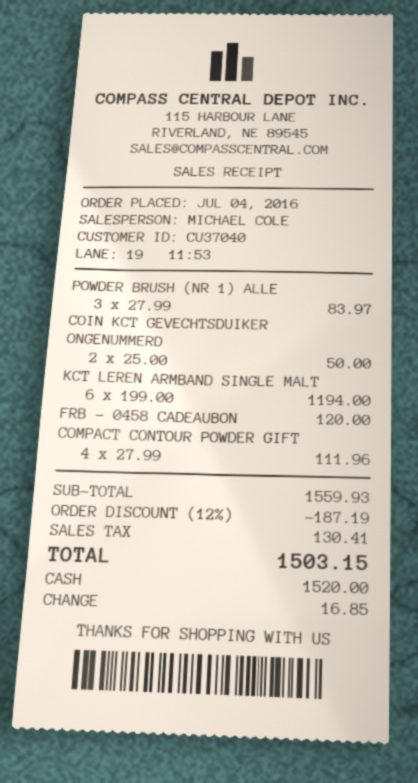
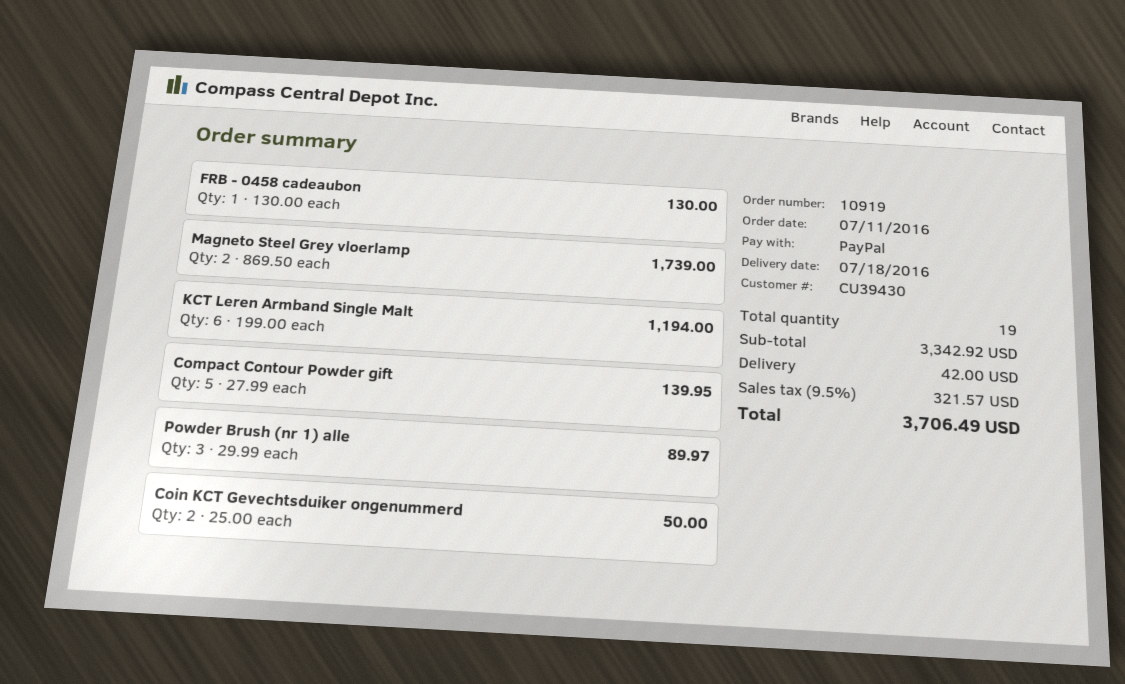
order date: 2016-07-04 -> 2016-07-11
customer number: CU37040 -> CU39430
payment method: cash -> PayPal
POWDER BRUSH (NR 1) ALLE: 3 x 27.99 = 83.97 -> 3 x 29.99 = 89.97
FRB - 0458 CADEAUBON: 1 x 120.00 = 120.00 -> 1 x 130.00 = 130.00
COMPACT CONTOUR POWDER GIFT: 4 x 27.99 = 111.96 -> 5 x 27.99 = 139.95
Magneto Steel Grey vloerlamp: none -> 2 x 869.50 = 1739.00
subtotal: 1559.93 -> 3342.92
discount: 12% = 187.19 -> none
shipping: none -> 42.00
tax: 130.41 -> 321.57
total: 1503.15 -> 3706.49

